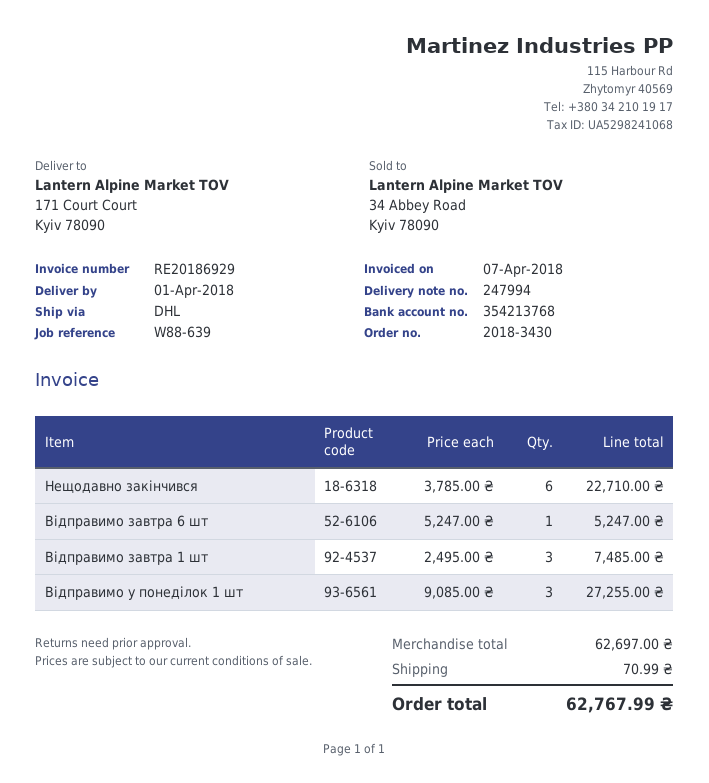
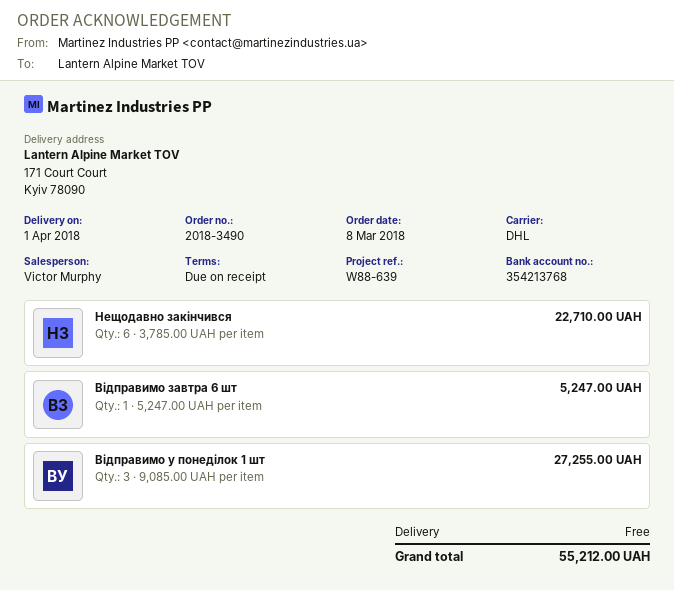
order number: 2018-3430 -> 2018-3490
Відправимо завтра 1 шт: 3 x 2495.00 = 7485.00 -> none
shipping: 70.99 -> 0.00
total: 62767.99 -> 55212.00

